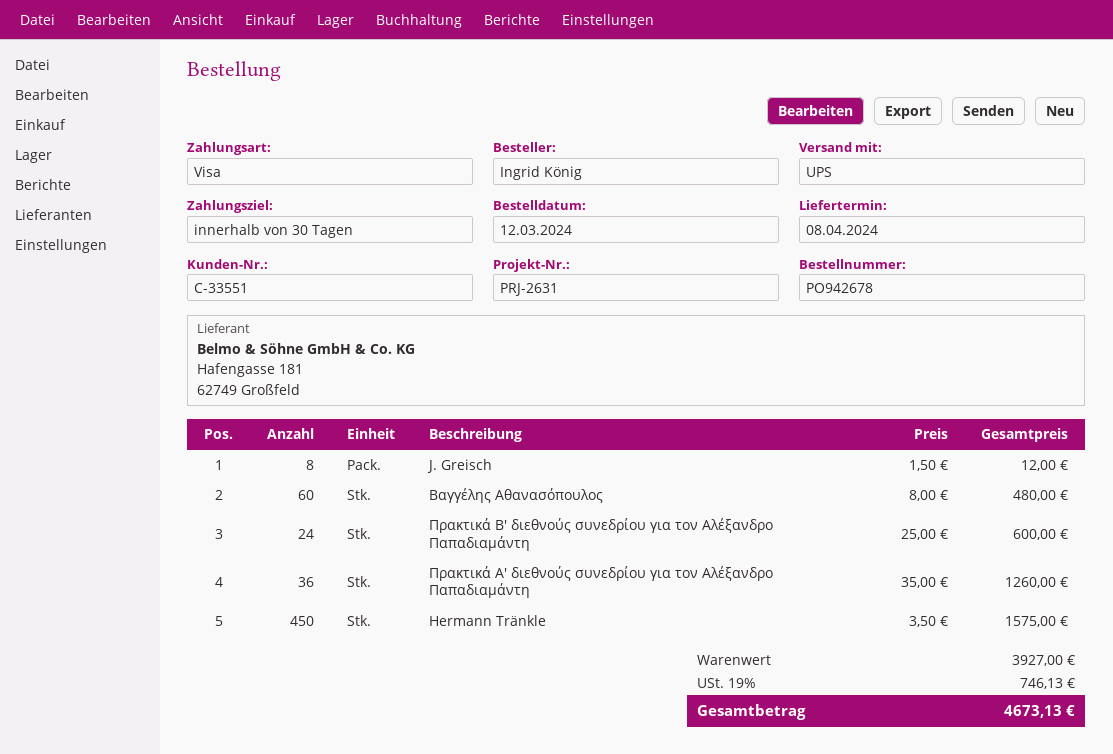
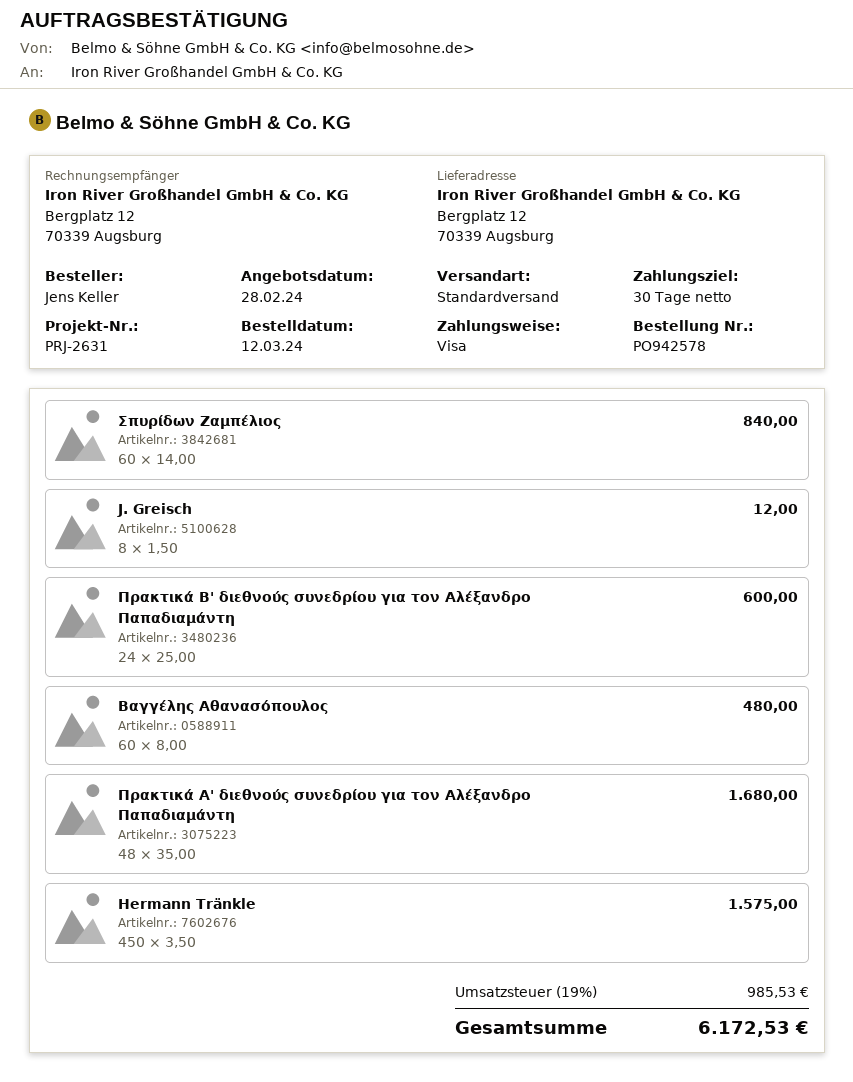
order number: PO942678 -> PO942578
ordered by: Ingrid König -> Jens Keller
shipping method: UPS -> standard
Πρακτικά Α' διεθνούς συνεδρίου για τον Αλέξανδρο Παπαδιαμάντη: 36 x 35.00 = 1260.00 -> 48 x 35.00 = 1680.00
Σπυρίδων Ζαμπέλιος: none -> 60 x 14.00 = 840.00
tax: 19% = 746.13 -> 19% = 985.53
total: 4673.13 -> 6172.53

